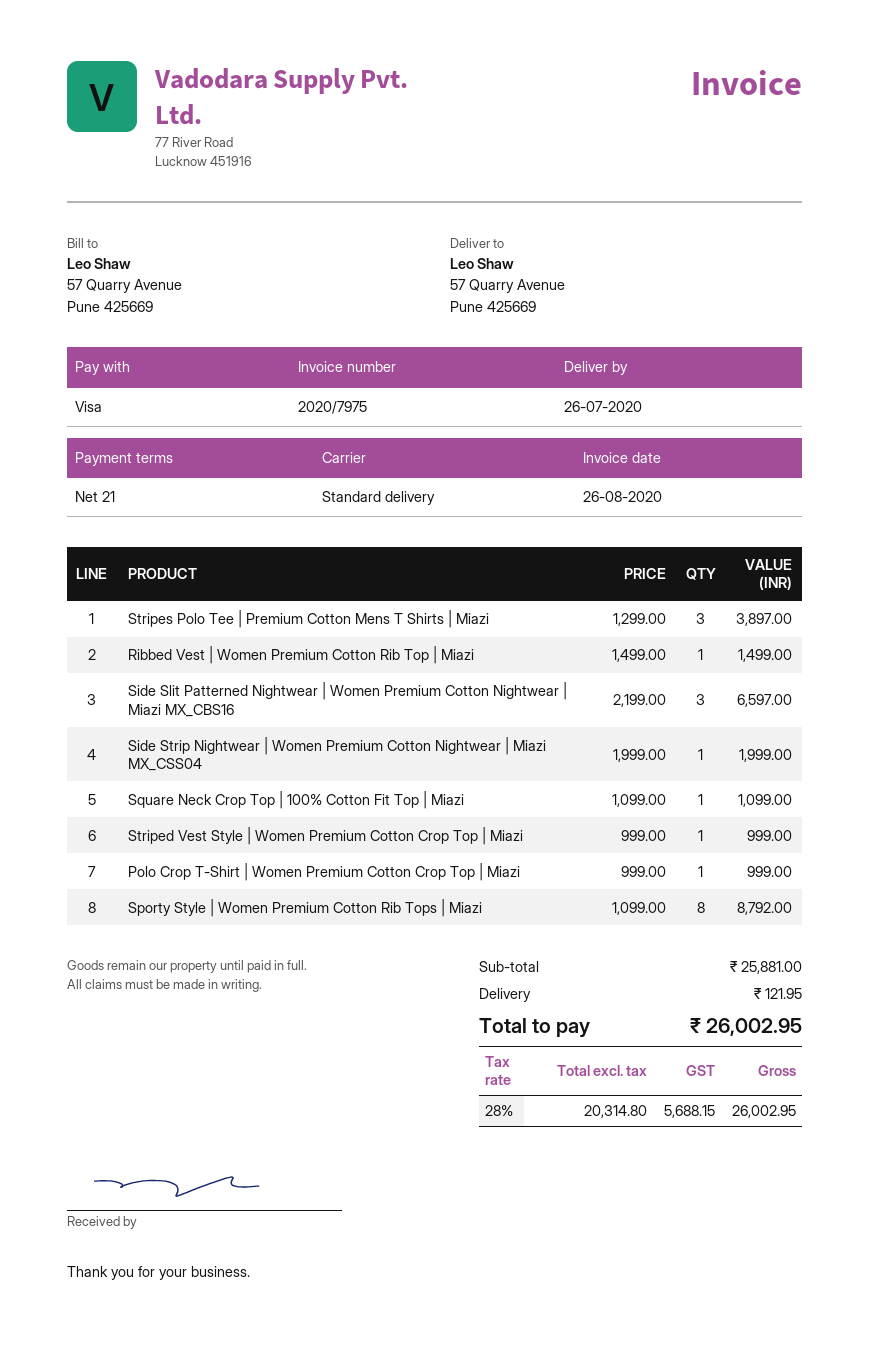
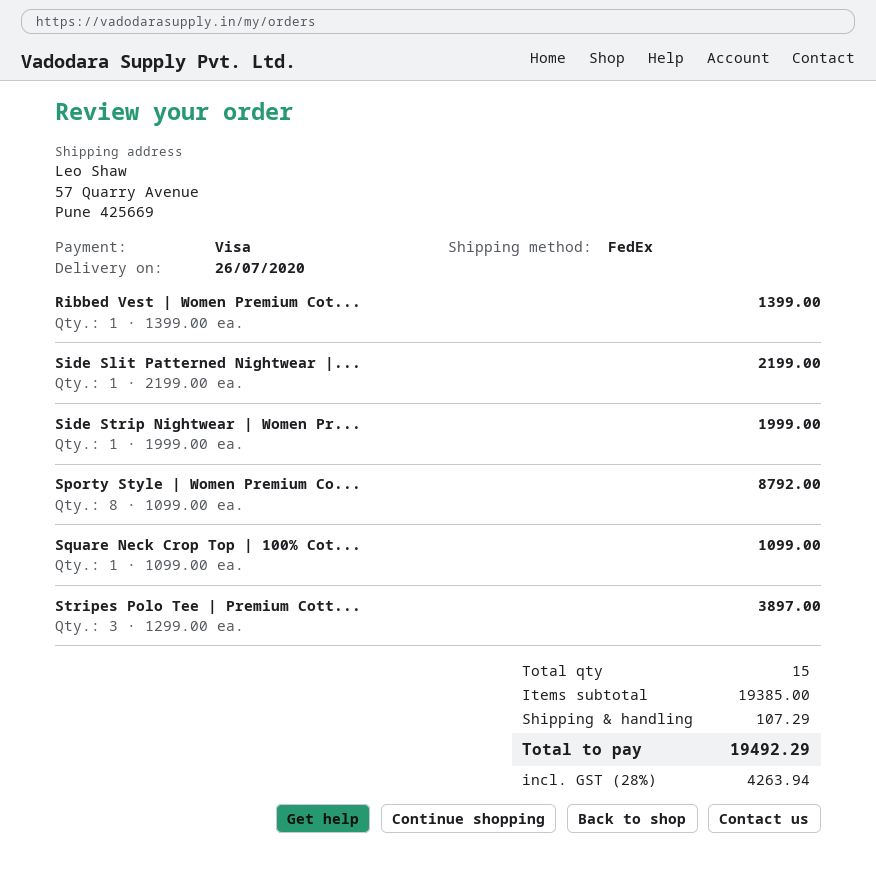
shipping method: standard -> FedEx
Ribbed Vest | Women Premium Cotton Rib Top | Miazi: 1 x 1499.00 = 1499.00 -> 1 x 1399.00 = 1399.00
Side Slit Patterned Nightwear | Women Premium Cotton Nightwear | Miazi MX_CBS16: 3 x 2199.00 = 6597.00 -> 1 x 2199.00 = 2199.00
Striped Vest Style | Women Premium Cotton Crop Top | Miazi: 1 x 999.00 = 999.00 -> none
Polo Crop T-Shirt | Women Premium Cotton Crop Top | Miazi: 1 x 999.00 = 999.00 -> none
subtotal: 25881.00 -> 19385.00
shipping: 121.95 -> 107.29
tax: 28% = 5688.15 -> 28% = 4263.94
total: 26002.95 -> 19492.29

